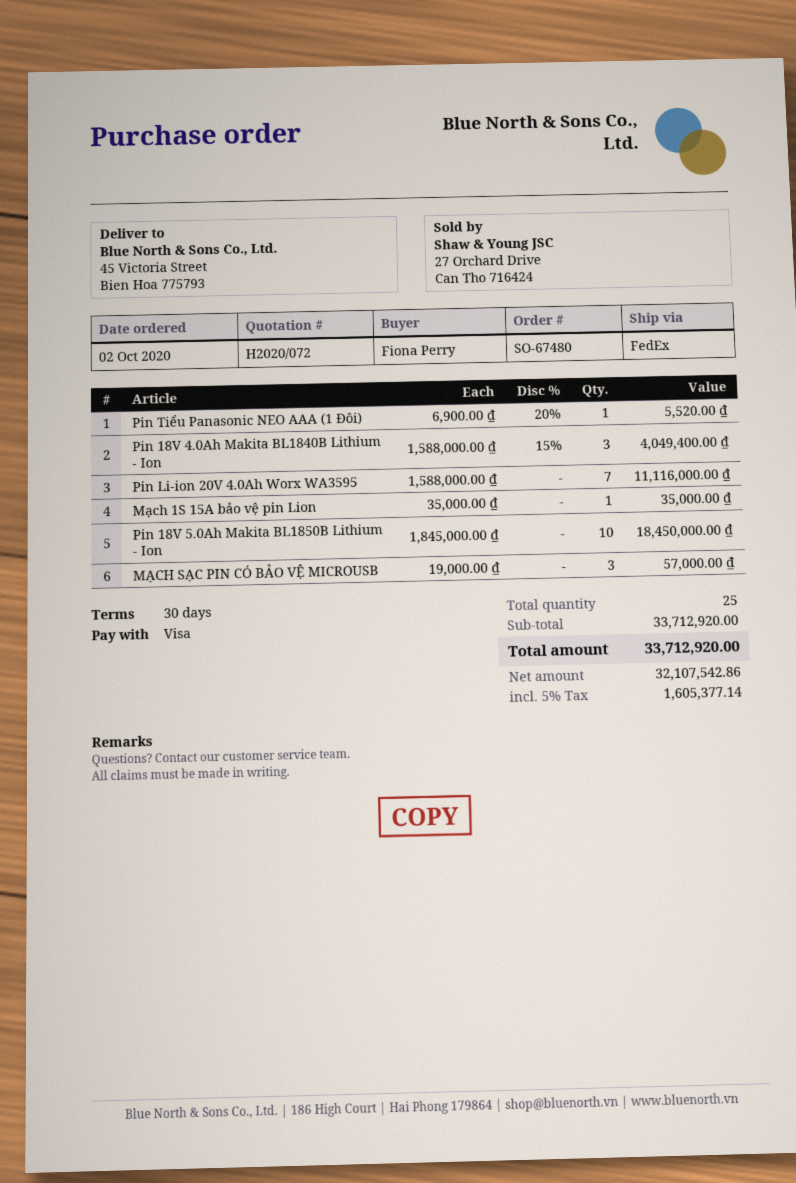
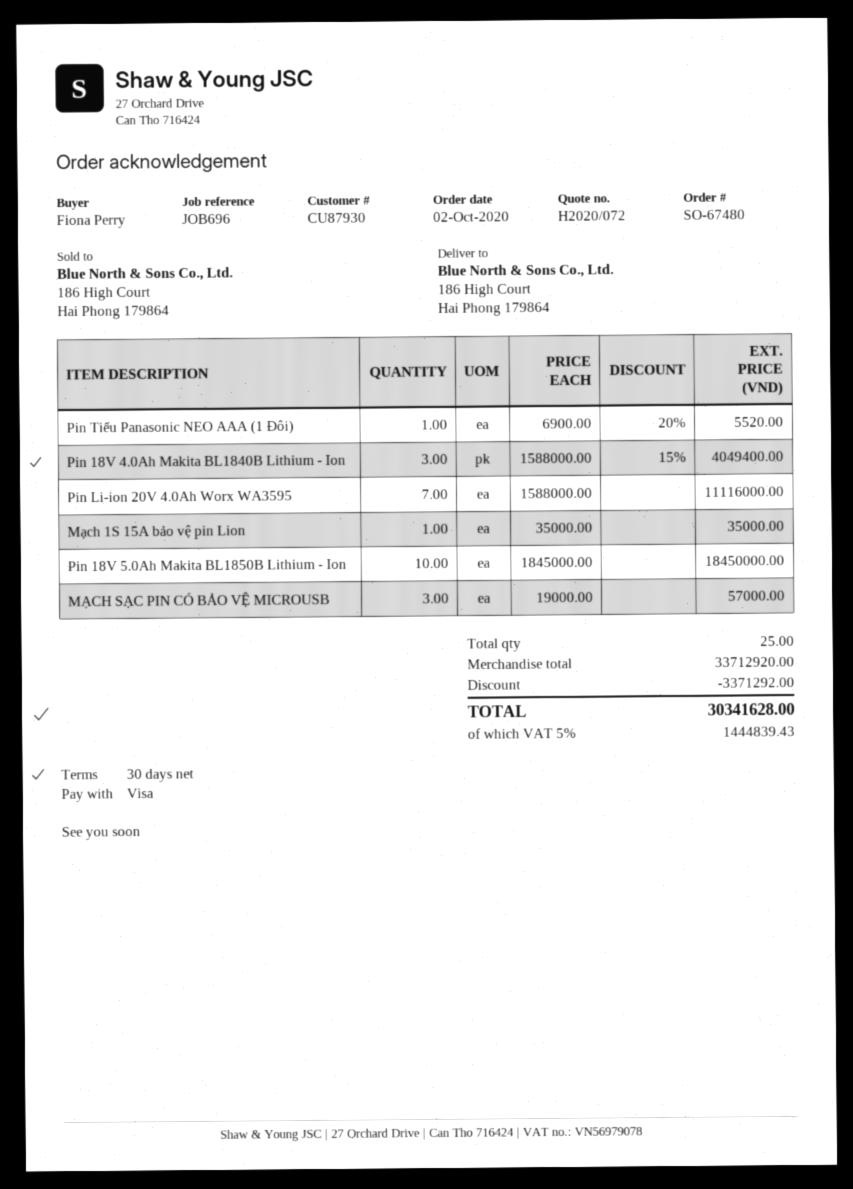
ship to: 45 Victoria Street, Bien Hoa 775793 -> 186 High Court, Hai Phong 179864
discount: none -> 3371292.00
tax: 5% = 1605377.14 -> 5% = 1444839.43
total: 33712920.00 -> 30341628.00

